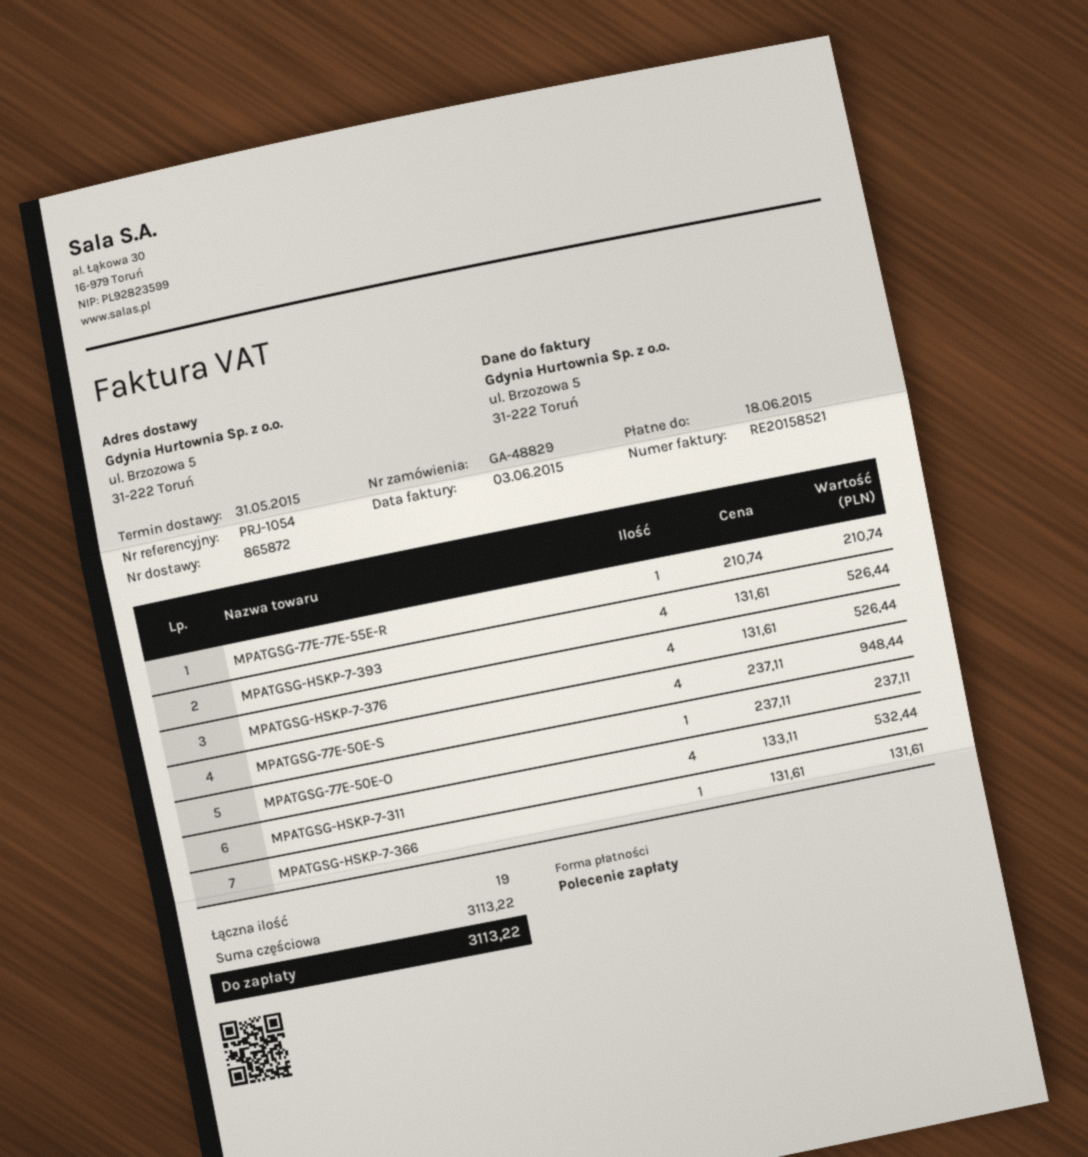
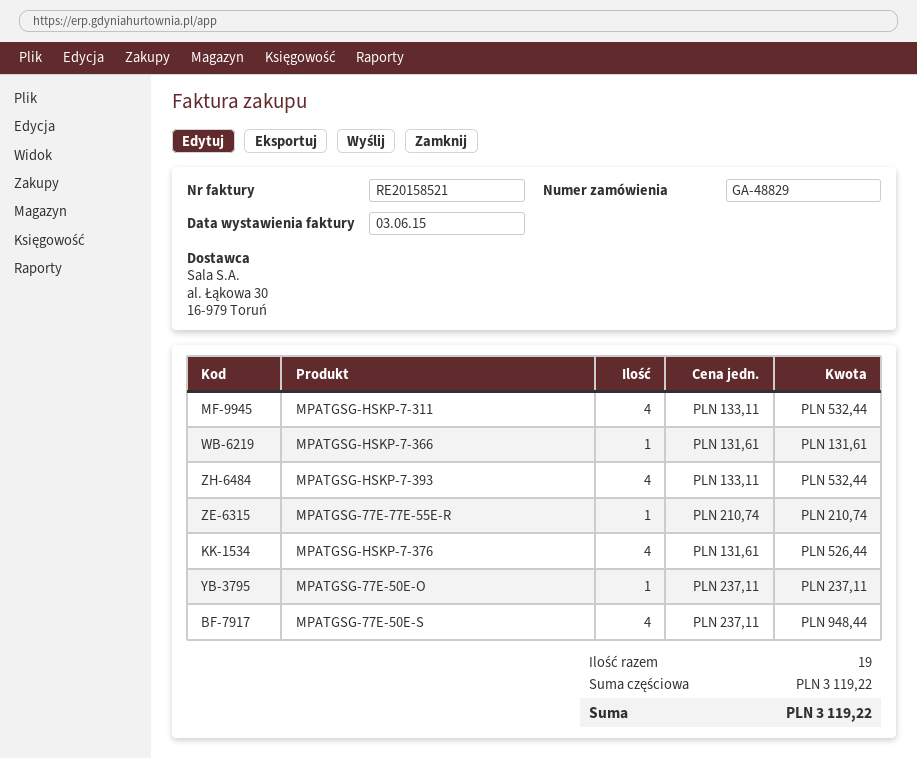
MPATGSG-HSKP-7-393: 4 x 131.61 = 526.44 -> 4 x 133.11 = 532.44
subtotal: 3113.22 -> 3119.22
total: 3113.22 -> 3119.22

